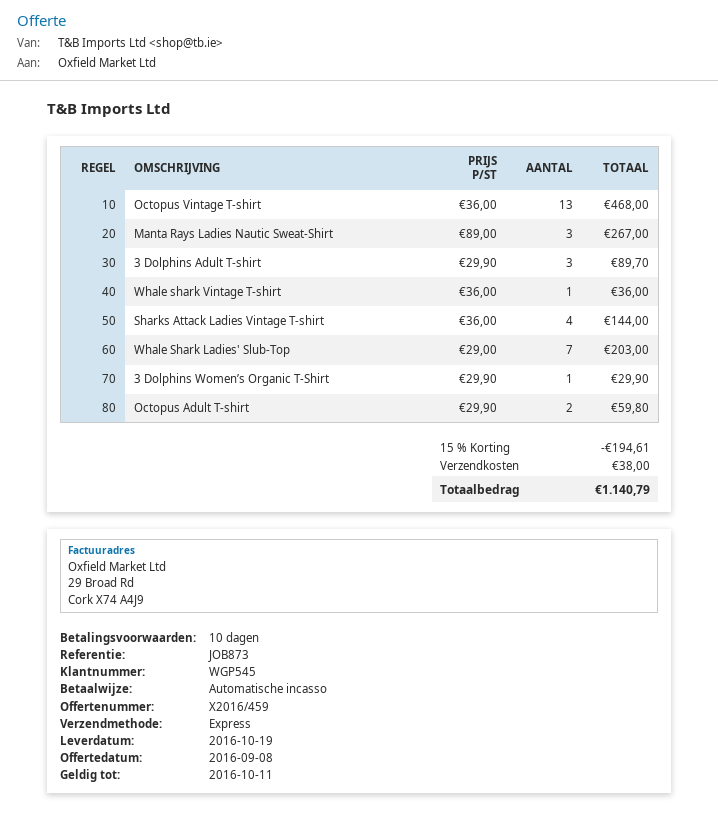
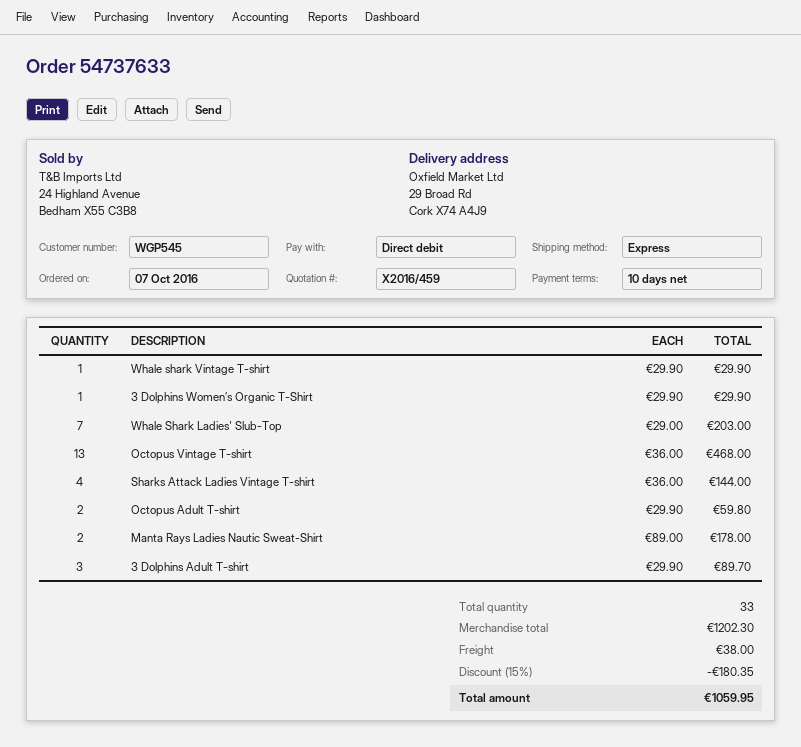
Manta Rays Ladies Nautic Sweat-Shirt: 3 x 89.00 = 267.00 -> 2 x 89.00 = 178.00
Whale shark Vintage T-shirt: 1 x 36.00 = 36.00 -> 1 x 29.90 = 29.90
discount: 15% = 194.61 -> 15% = 180.35
total: 1140.79 -> 1059.95

